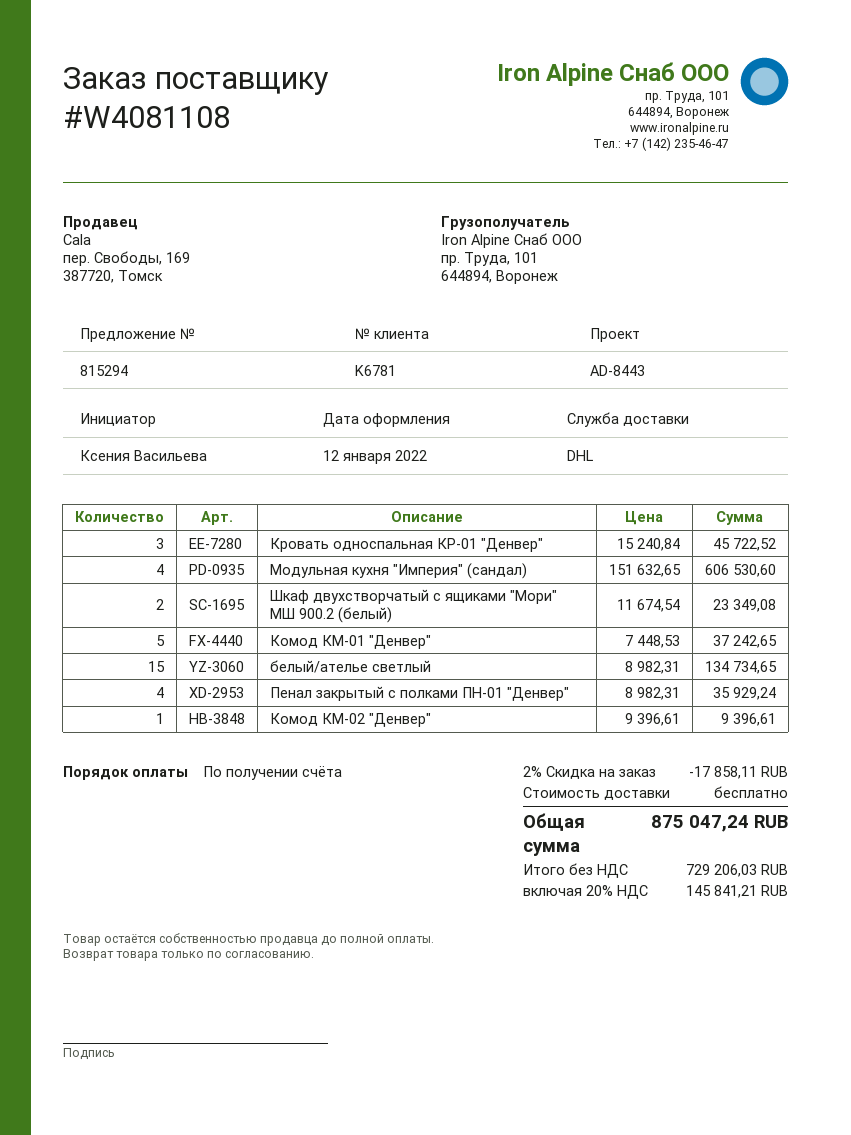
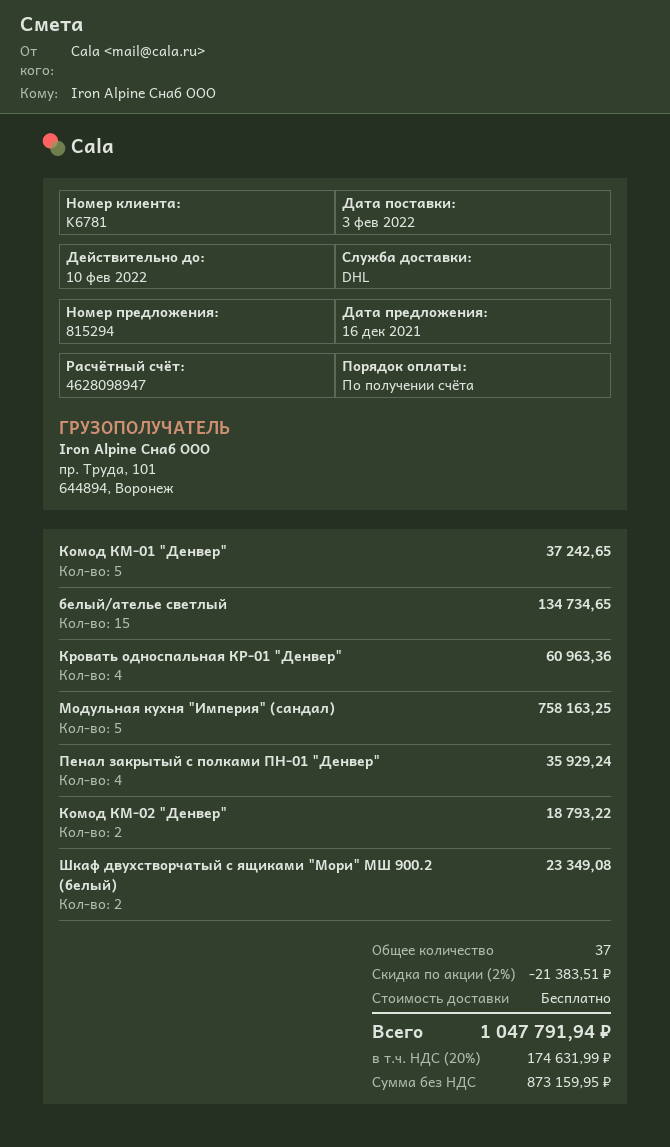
Кровать односпальная КР-01 "Денвер": 3 for 45722.52 -> 4 for 60963.36
Модульная кухня "Империя" (сандал): 4 for 606530.60 -> 5 for 758163.25
Комод КМ-02 "Денвер": 1 for 9396.61 -> 2 for 18793.22
discount: 2% = 17858.11 -> 2% = 21383.51
net: 729206.03 -> 873159.95
tax: 20% = 145841.21 -> 20% = 174631.99
total: 875047.24 -> 1047791.94

